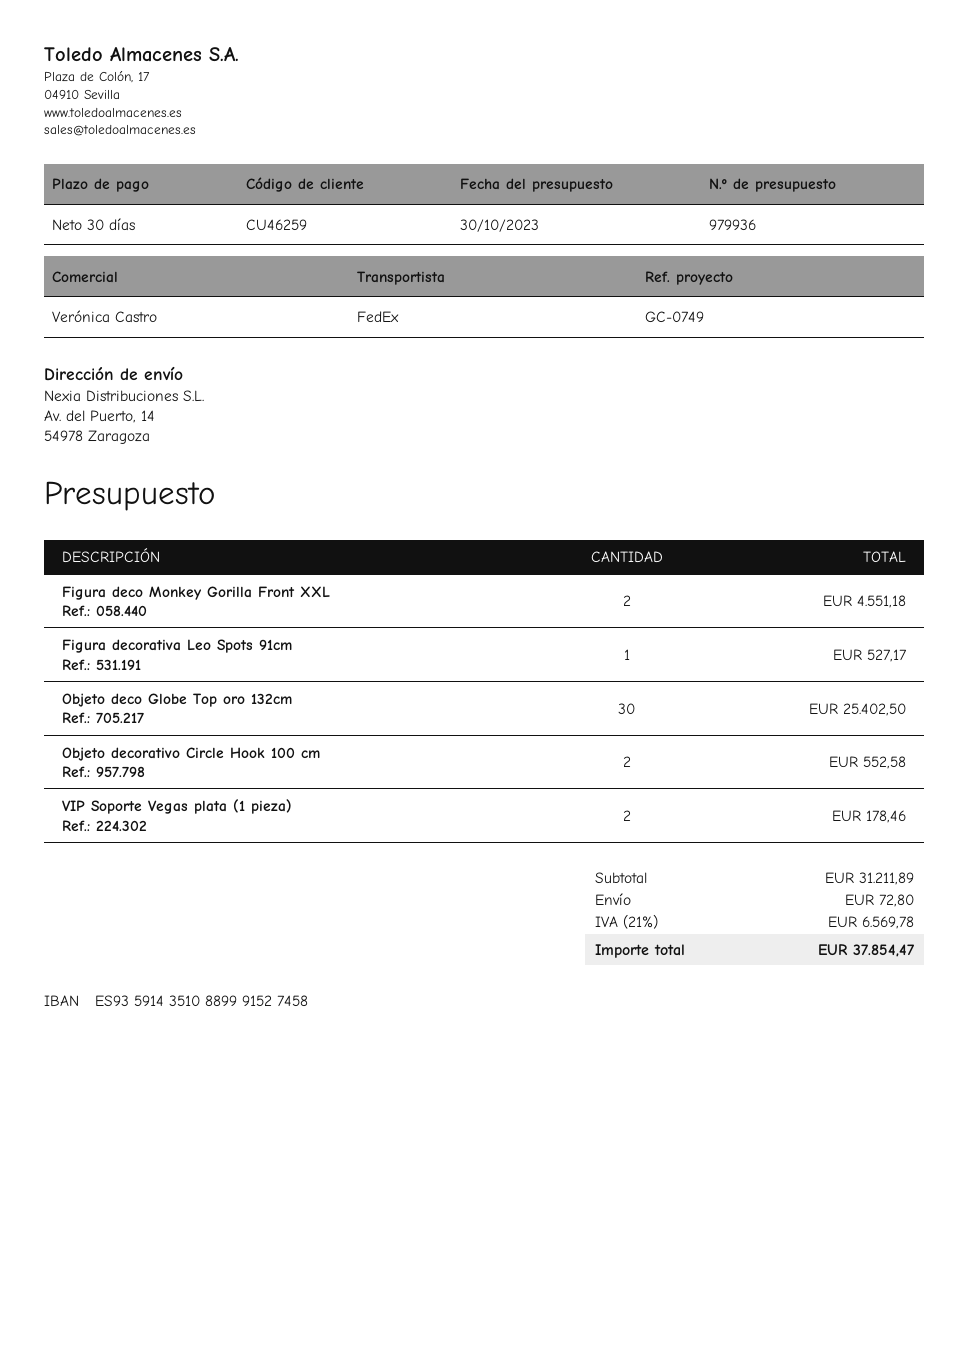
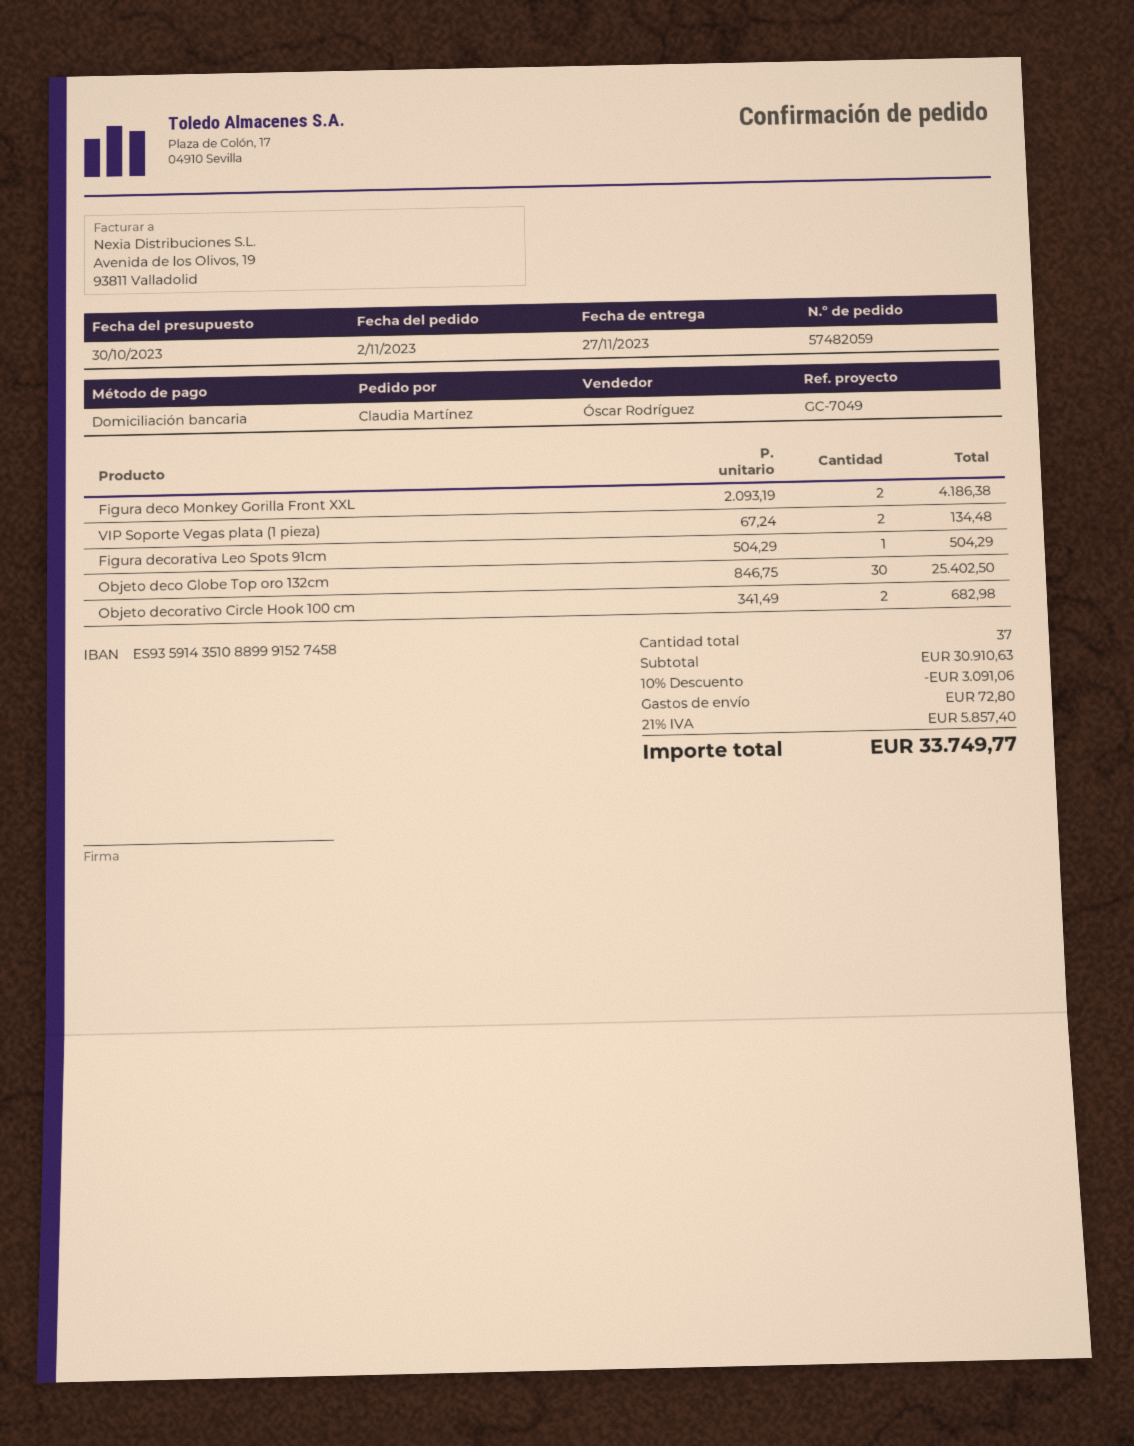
reference: GC-0749 -> GC-7049
sales rep: Verónica Castro -> Óscar Rodríguez
Figura deco Monkey Gorilla Front XXL: 2 for 4551.18 -> 2 for 4186.38
Figura decorativa Leo Spots 91cm: 1 for 527.17 -> 1 for 504.29
Objeto decorativo Circle Hook 100 cm: 2 for 552.58 -> 2 for 682.98
VIP Soporte Vegas plata (1 pieza): 2 for 178.46 -> 2 for 134.48
subtotal: 31211.89 -> 30910.63
discount: none -> 10% = 3091.06
tax: 21% = 6569.78 -> 21% = 5857.40
total: 37854.47 -> 33749.77

